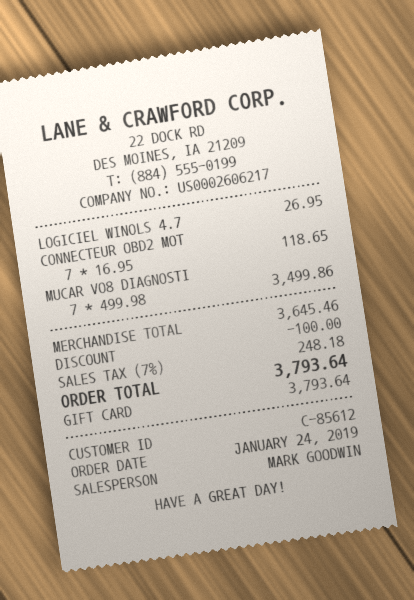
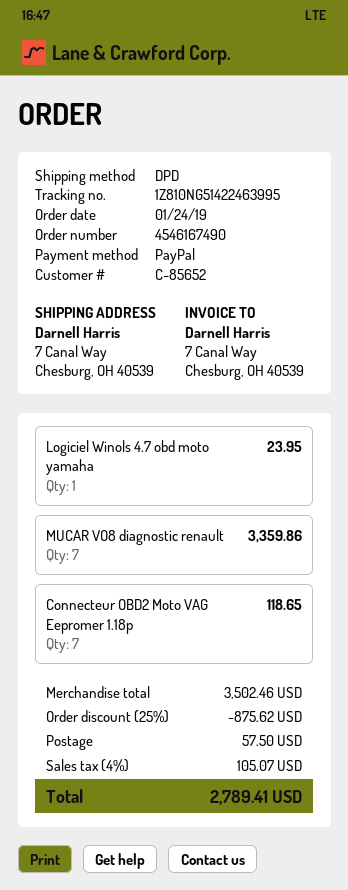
customer number: C-85612 -> C-85652
payment method: gift card -> PayPal
LOGICIEL WINOLS 4.7: 1 for 26.95 -> 1 for 23.95
MUCAR VO8 DIAGNOSTI: 7 for 3499.86 -> 7 for 3359.86
subtotal: 3645.46 -> 3502.46
discount: 100.00 -> 875.62
shipping: none -> 57.50
tax: 7% = 248.18 -> 4% = 105.07
total: 3793.64 -> 2789.41

